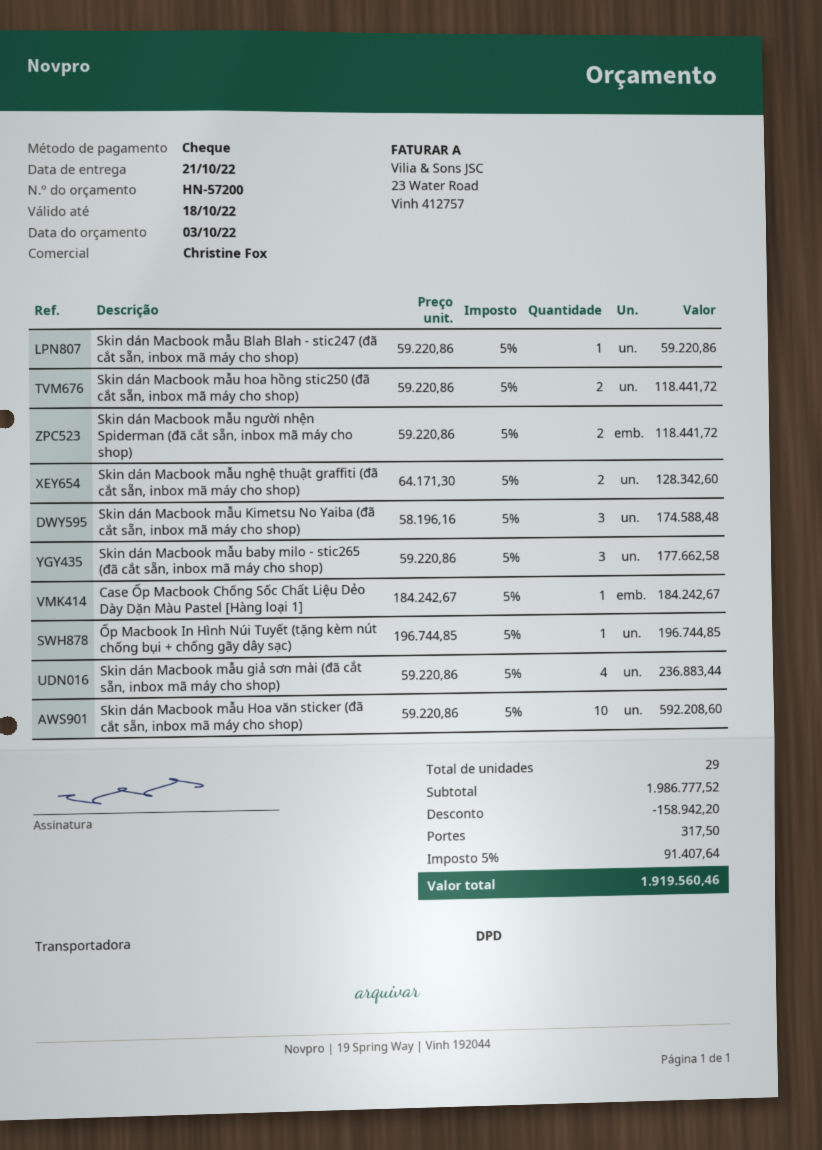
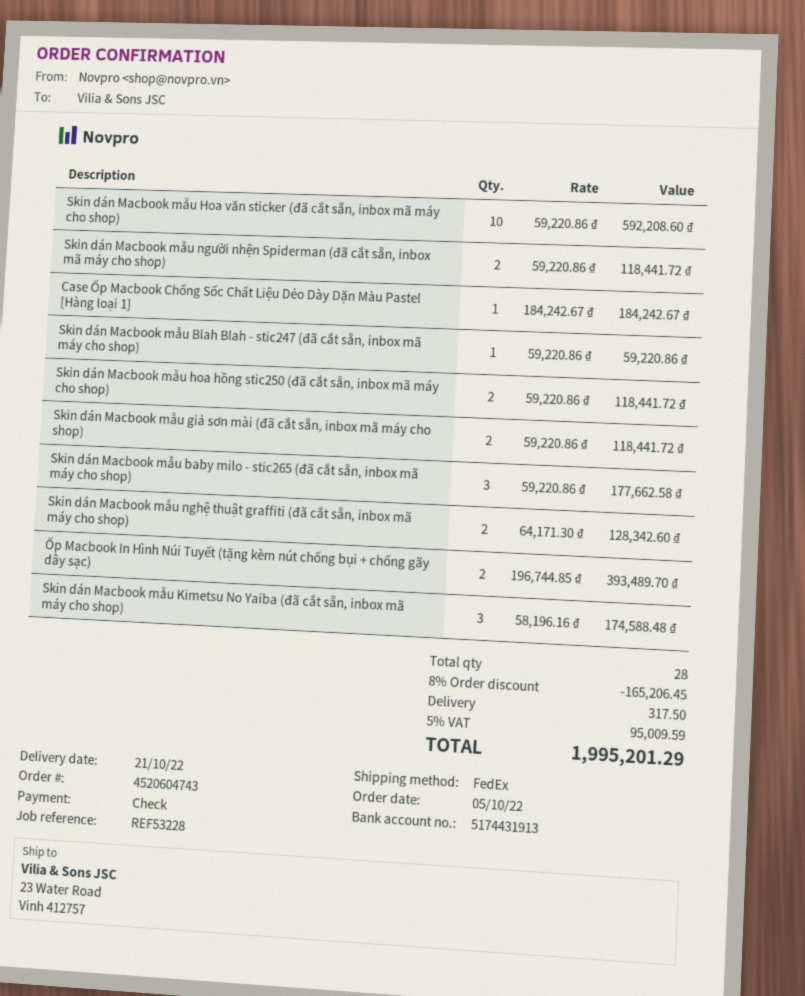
shipping method: DPD -> FedEx
Ốp Macbook In Hình Núi Tuyết (tặng kèm nút chống bụi + chống gãy dây sạc): 1 x 196744.85 = 196744.85 -> 2 x 196744.85 = 393489.70
Skin dán Macbook mẫu giả sơn mài (đã cắt sẵn, inbox mã máy cho shop): 4 x 59220.86 = 236883.44 -> 2 x 59220.86 = 118441.72
total quantity: 29 -> 28
discount: 158942.20 -> 165206.45
tax: 5% = 91407.64 -> 5% = 95009.59
total: 1919560.46 -> 1995201.29

